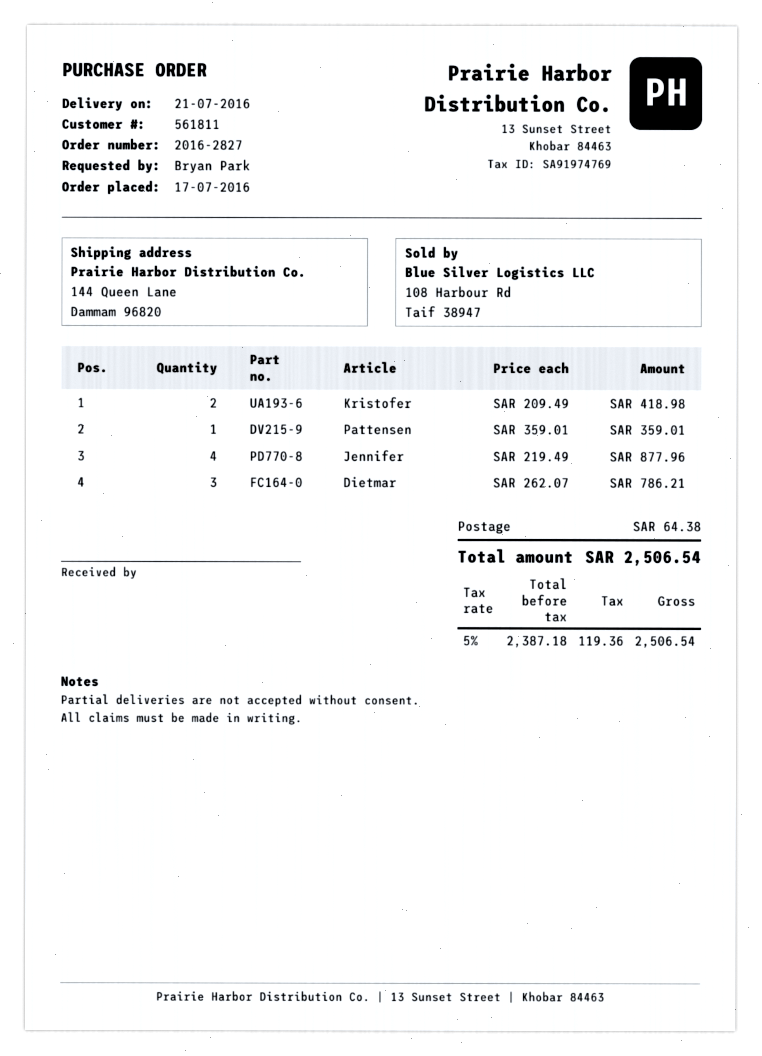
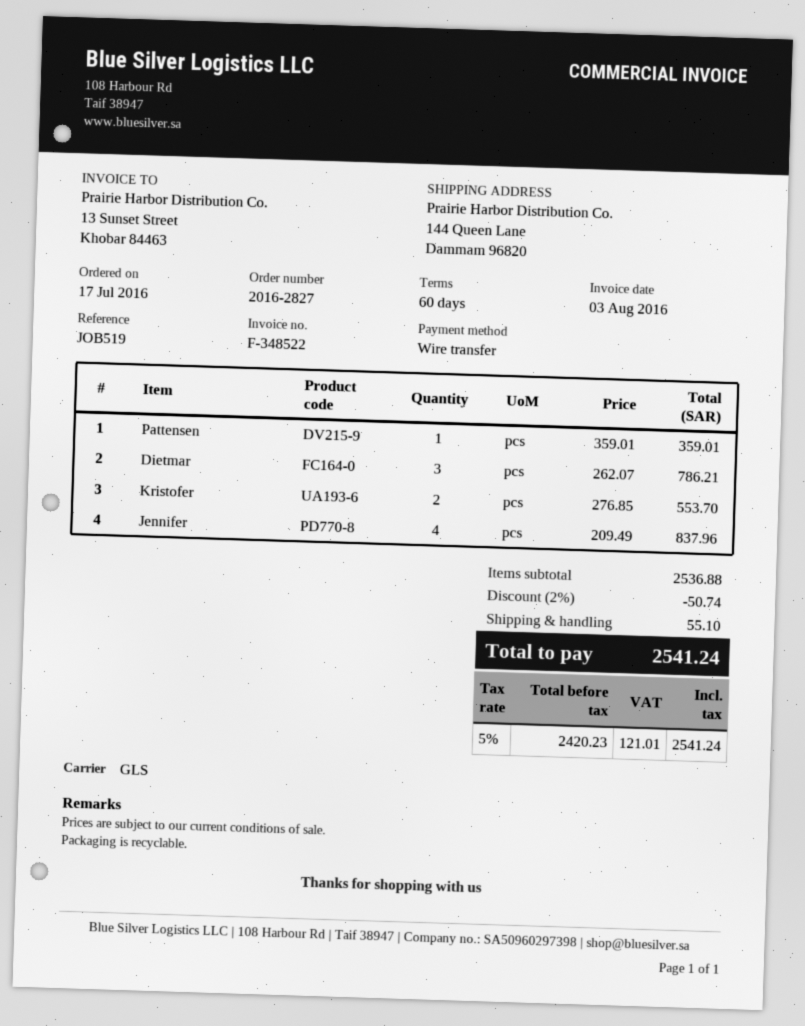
Kristofer: 2 x 209.49 = 418.98 -> 2 x 276.85 = 553.70
Jennifer: 4 x 219.49 = 877.96 -> 4 x 209.49 = 837.96
discount: none -> 2% = 50.74
shipping: 64.38 -> 55.10
net: 2387.18 -> 2420.23
tax: 5% = 119.36 -> 5% = 121.01
total: 2506.54 -> 2541.24

